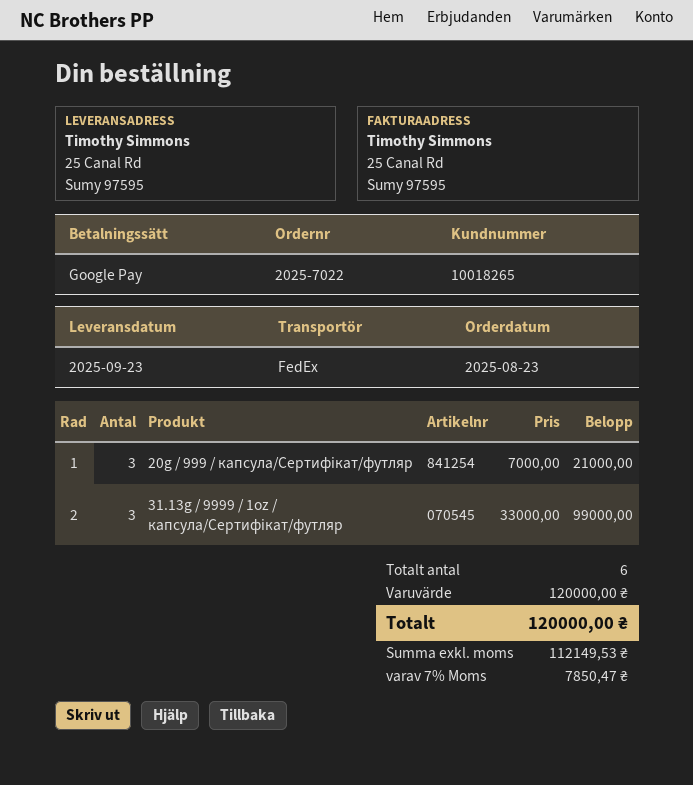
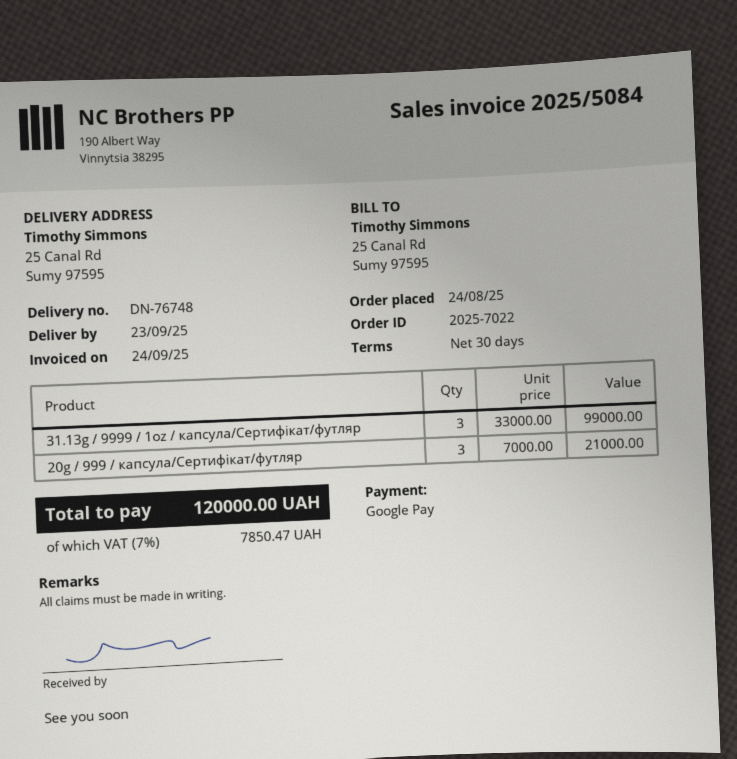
order date: 2025-08-23 -> 2025-08-24

